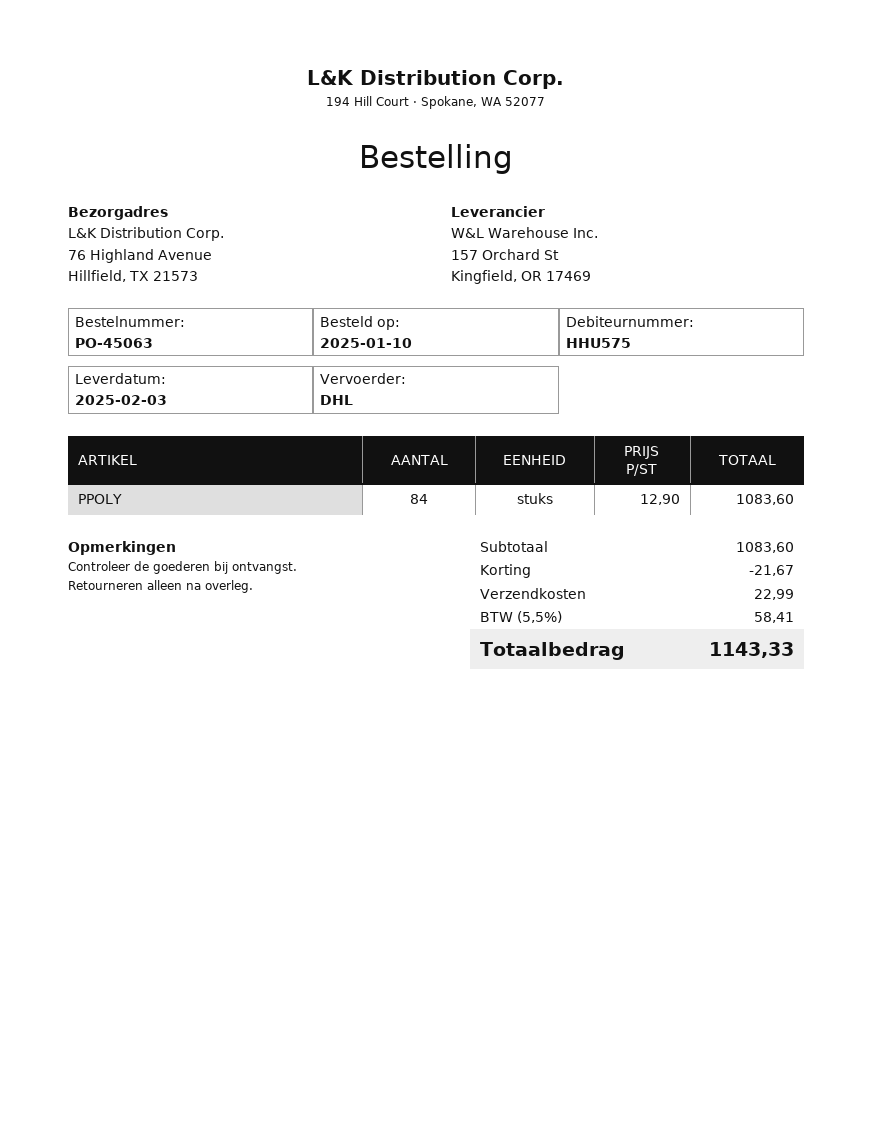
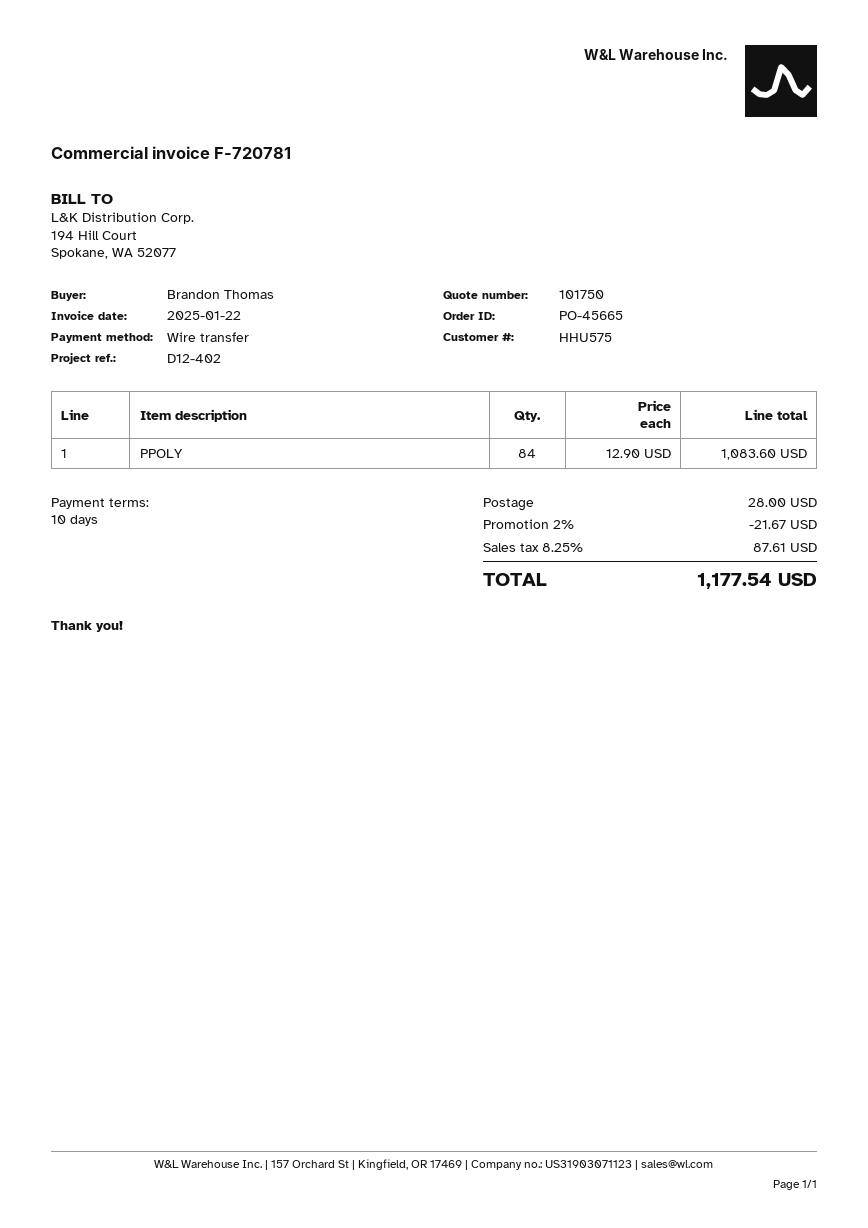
order number: PO-45063 -> PO-45665
shipping: 22.99 -> 28.00
tax: 5.5% = 58.41 -> 8.25% = 87.61
total: 1143.33 -> 1177.54

